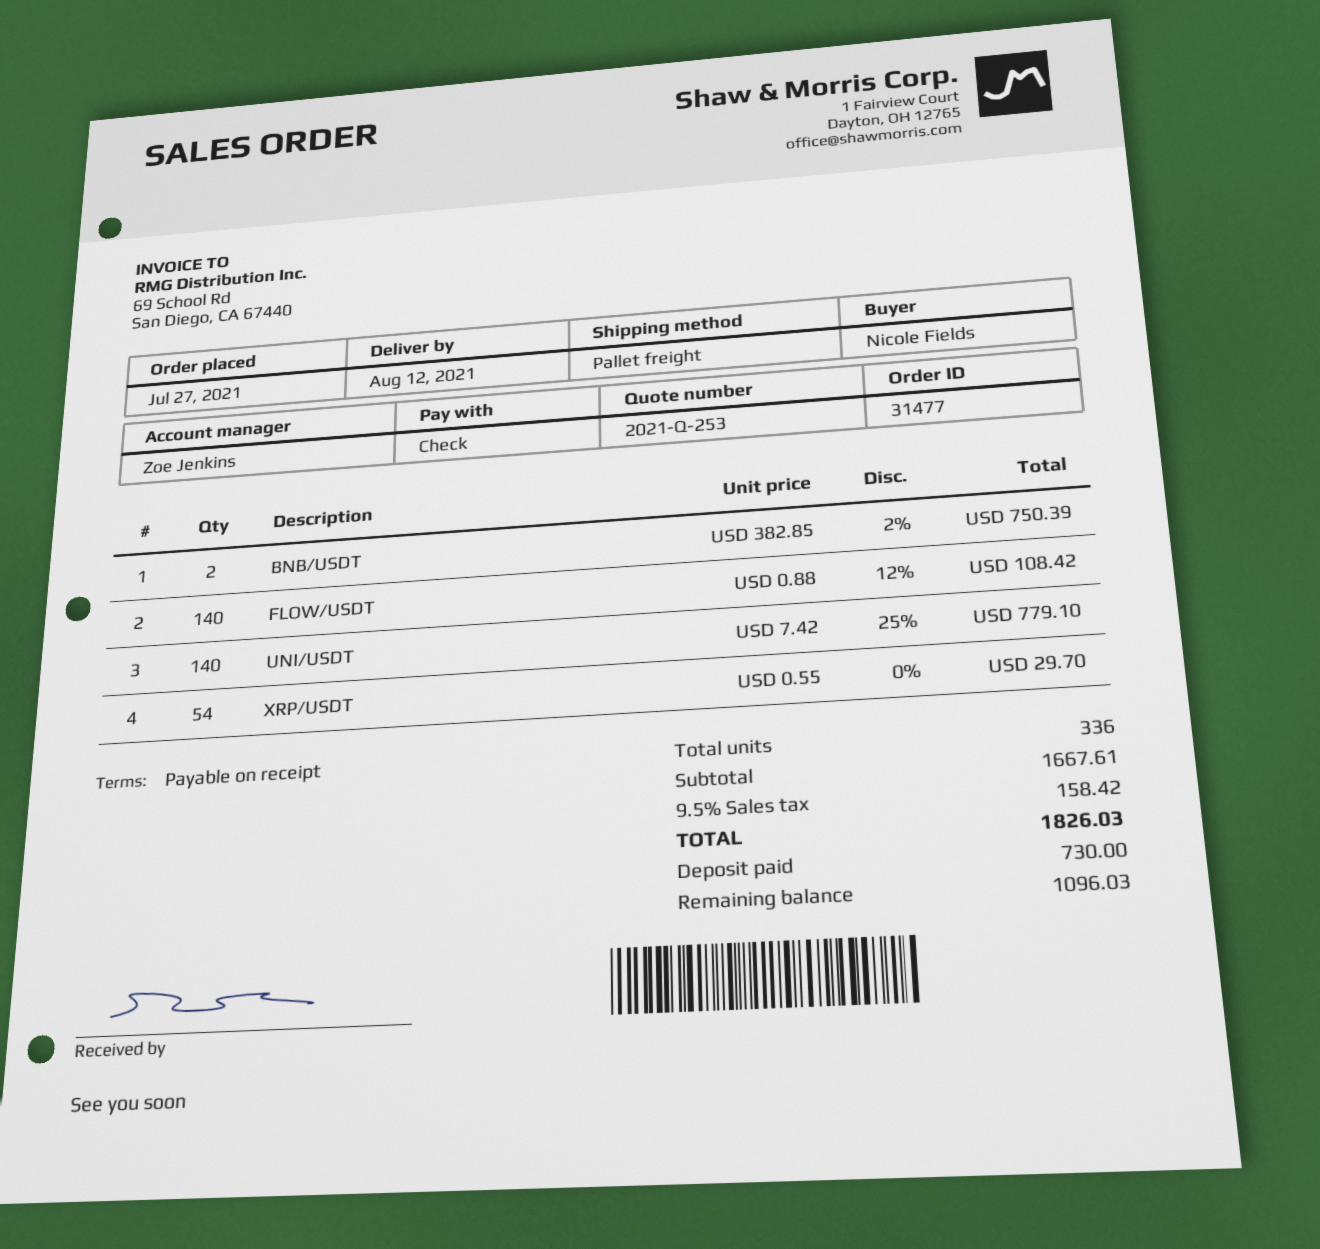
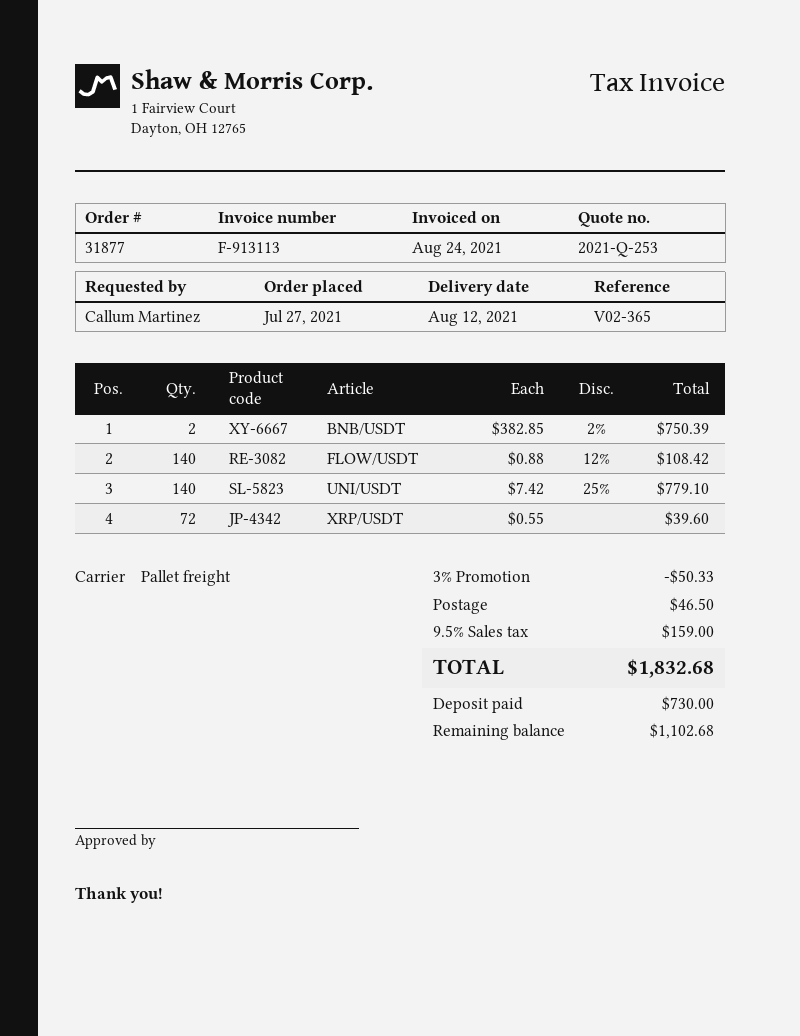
order number: 31477 -> 31877
ordered by: Nicole Fields -> Callum Martinez
XRP/USDT: 54 x 0.55 = 29.70 -> 72 x 0.55 = 39.60
discount: none -> 3% = 50.33
shipping: none -> 46.50
tax: 9.5% = 158.42 -> 9.5% = 159.00
total: 1826.03 -> 1832.68
balance: 1096.03 -> 1102.68

